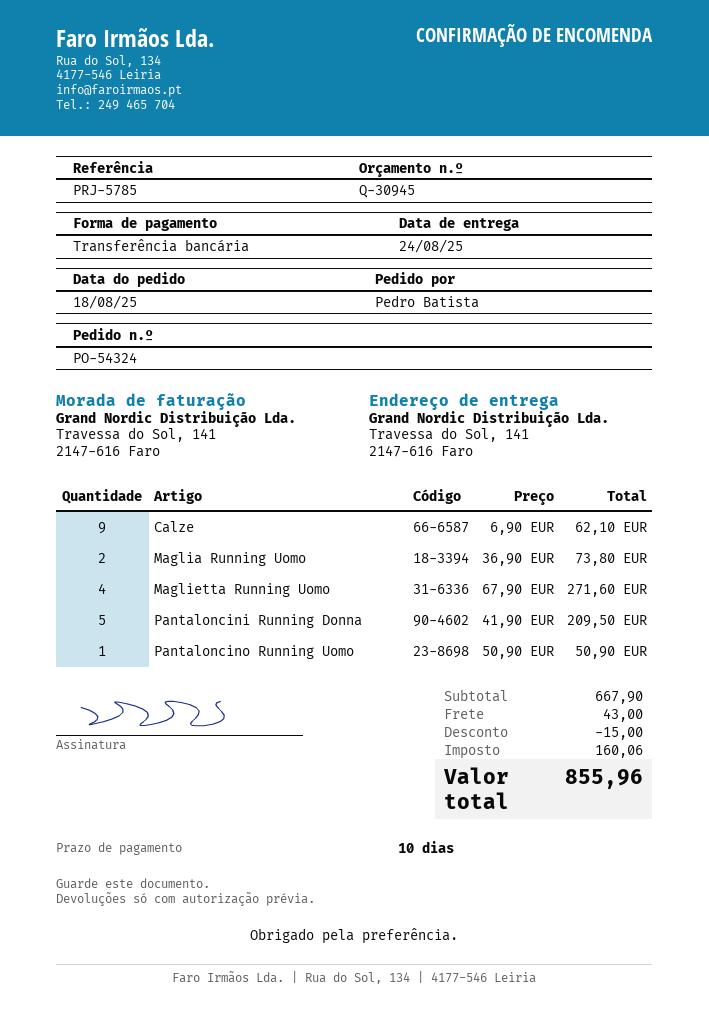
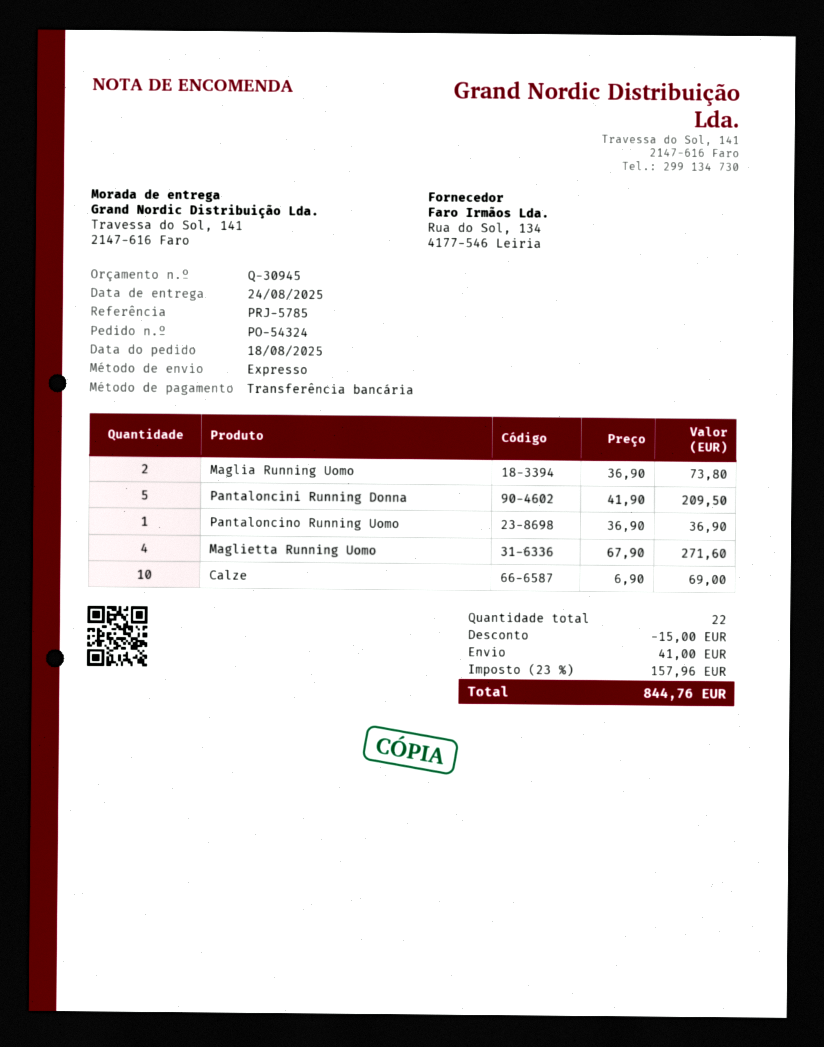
Calze: 9 x 6.90 = 62.10 -> 10 x 6.90 = 69.00
Pantaloncino Running Uomo: 1 x 50.90 = 50.90 -> 1 x 36.90 = 36.90
shipping: 43.00 -> 41.00
tax: 160.06 -> 157.96
total: 855.96 -> 844.76

